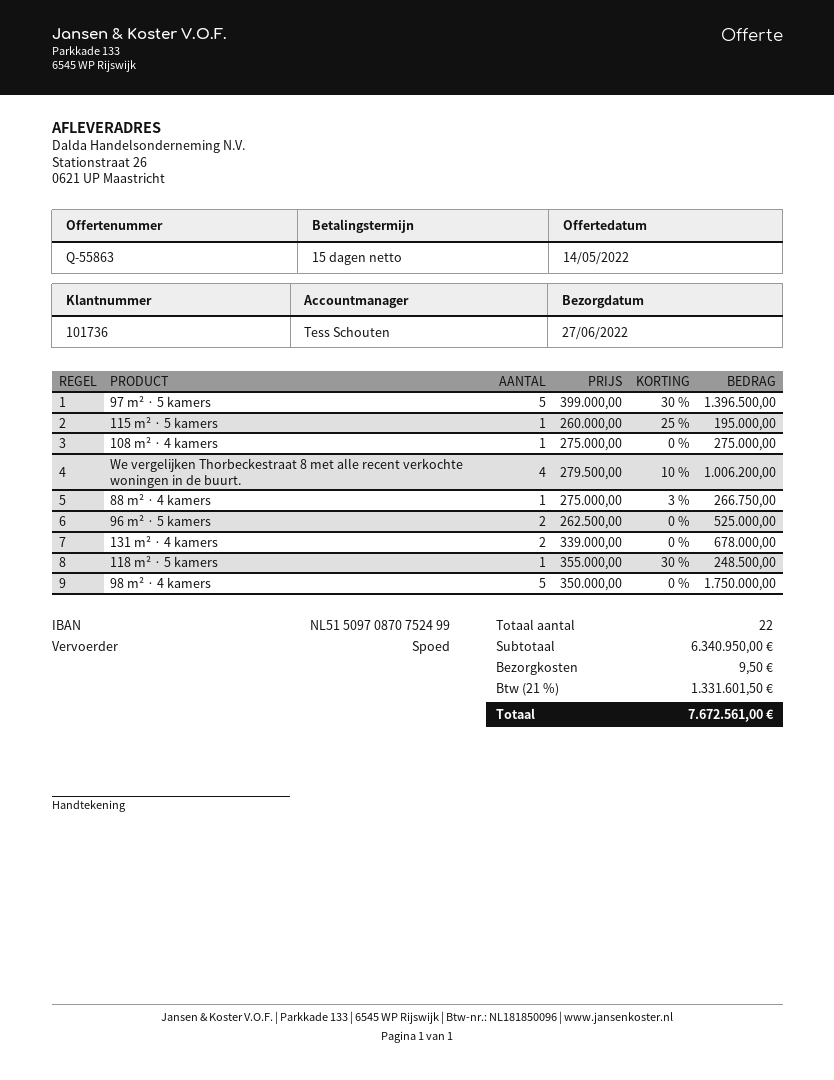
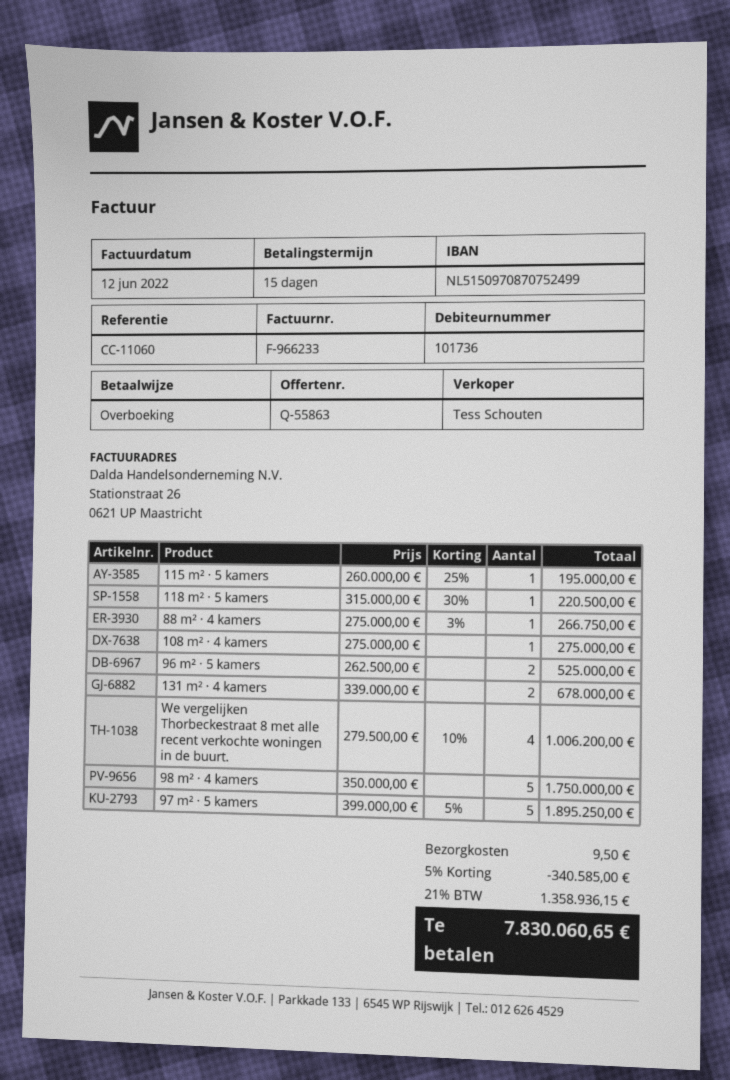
97 m² · 5 kamers: 5 x 399000.00 - 30% = 1396500.00 -> 5 x 399000.00 - 5% = 1895250.00
118 m² · 5 kamers: 1 x 355000.00 - 30% = 248500.00 -> 1 x 315000.00 - 30% = 220500.00
discount: none -> 5% = 340585.00
tax: 21% = 1331601.50 -> 21% = 1358936.15
total: 7672561.00 -> 7830060.65

